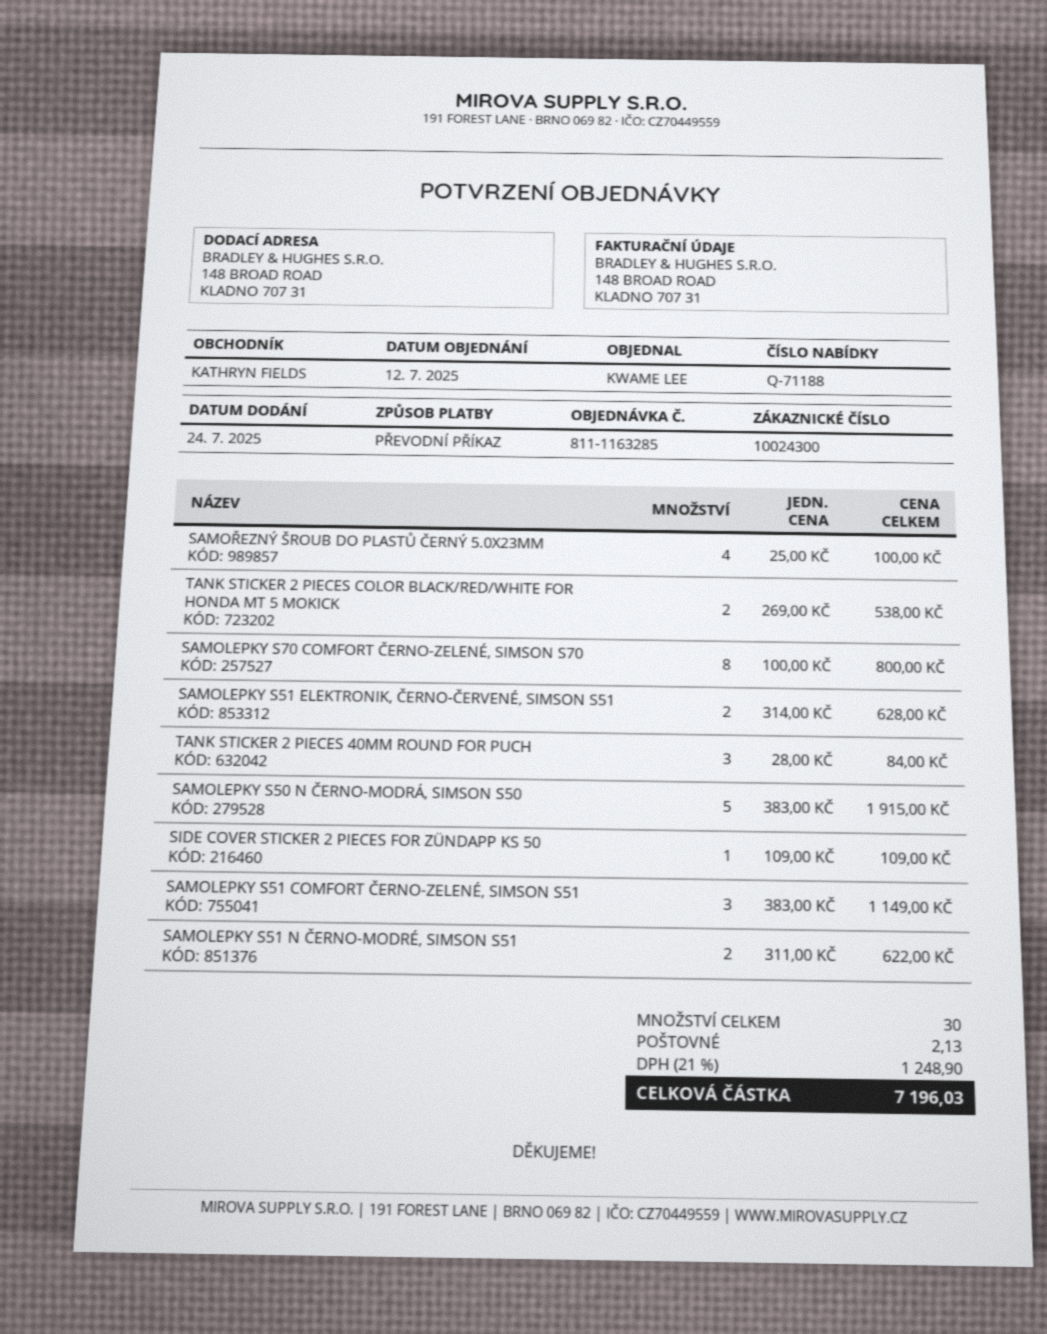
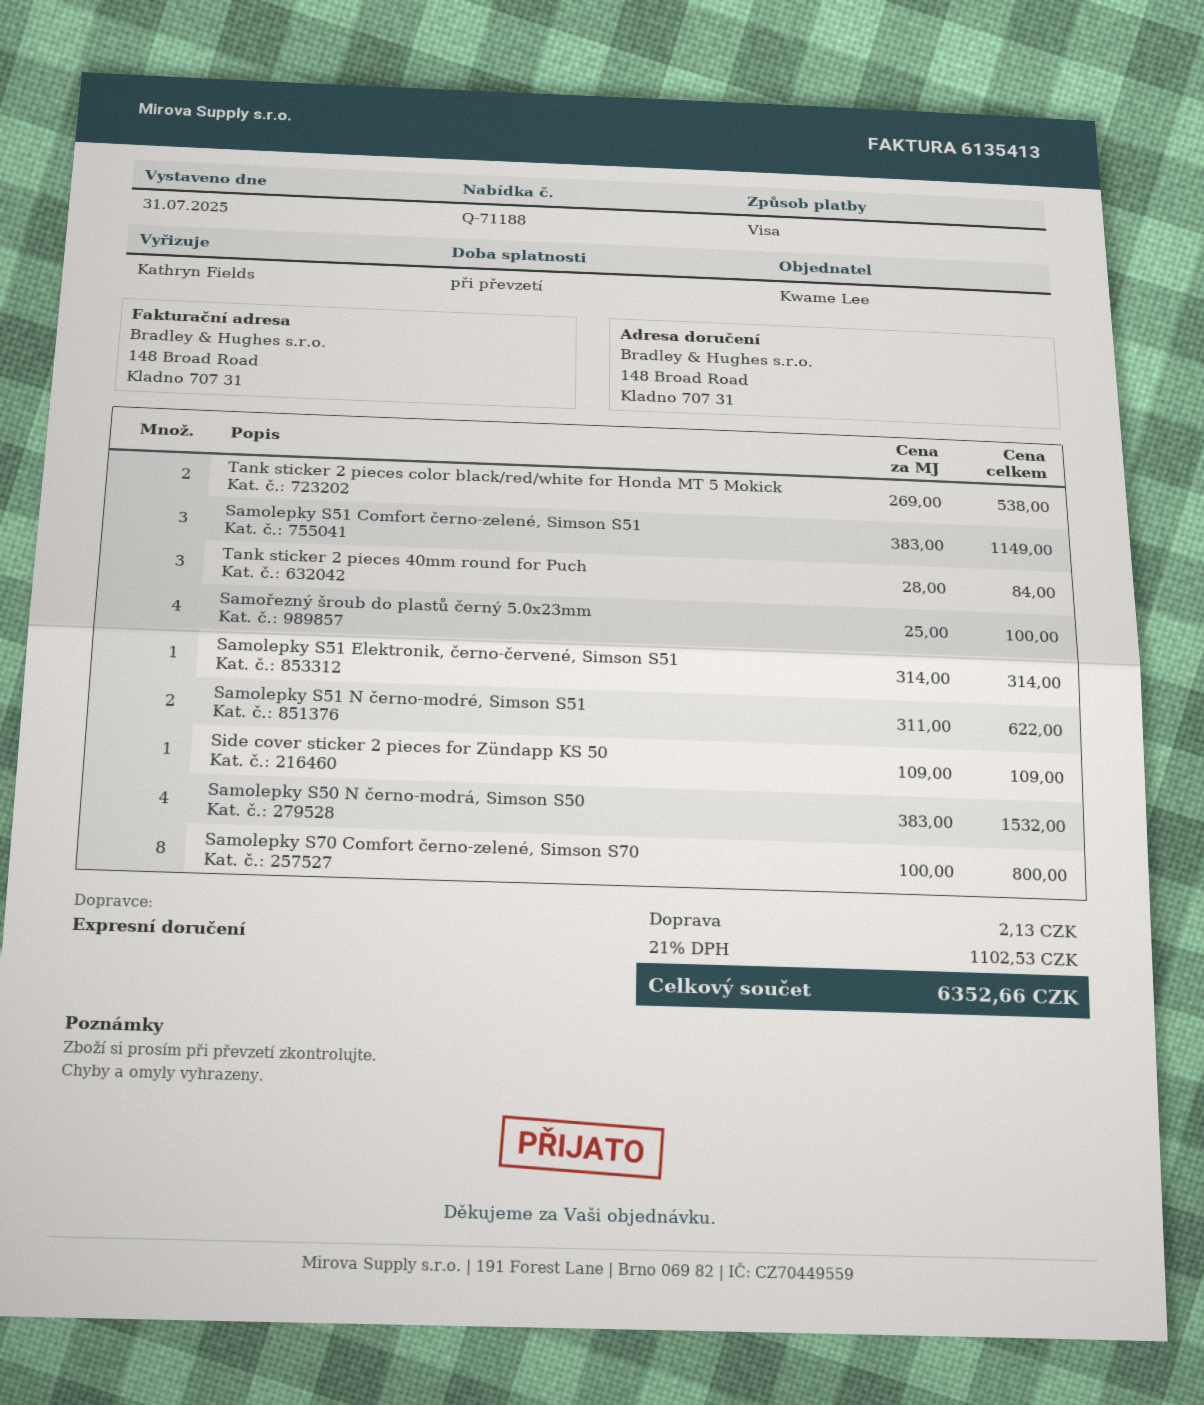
payment method: bank transfer -> Visa
SAMOLEPKY S51 ELEKTRONIK, ČERNO-ČERVENÉ, SIMSON S51: 2 x 314.00 = 628.00 -> 1 x 314.00 = 314.00
SAMOLEPKY S50 N ČERNO-MODRÁ, SIMSON S50: 5 x 383.00 = 1915.00 -> 4 x 383.00 = 1532.00
tax: 21% = 1248.90 -> 21% = 1102.53
total: 7196.03 -> 6352.66

